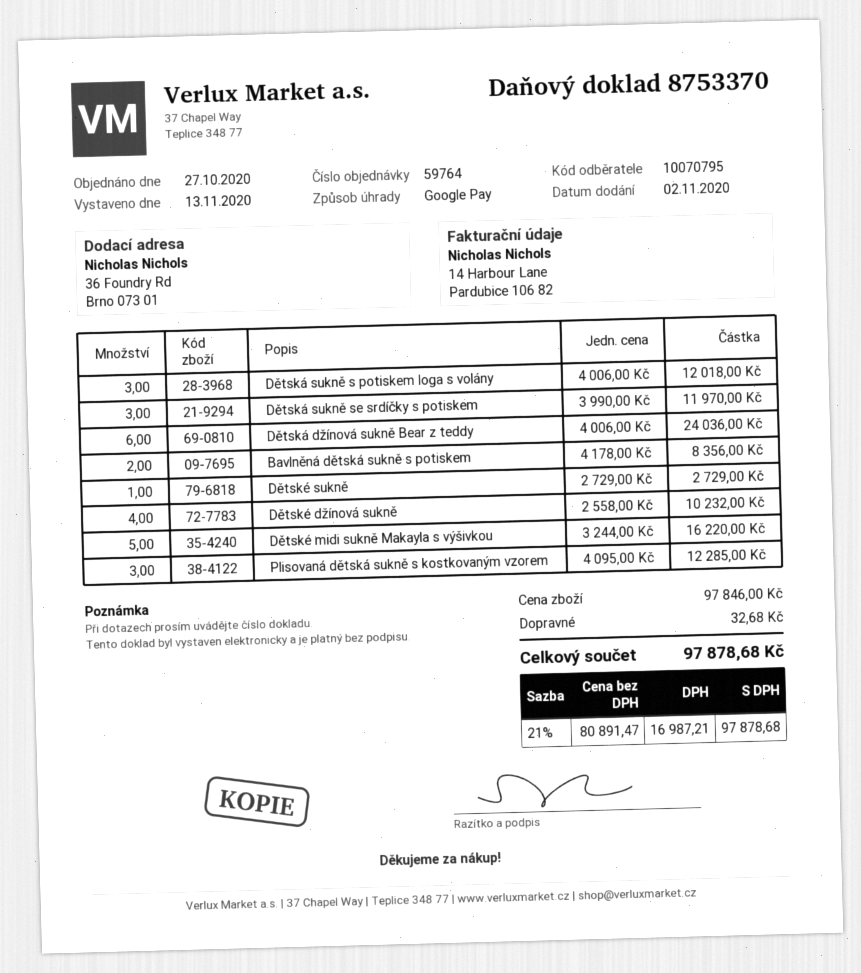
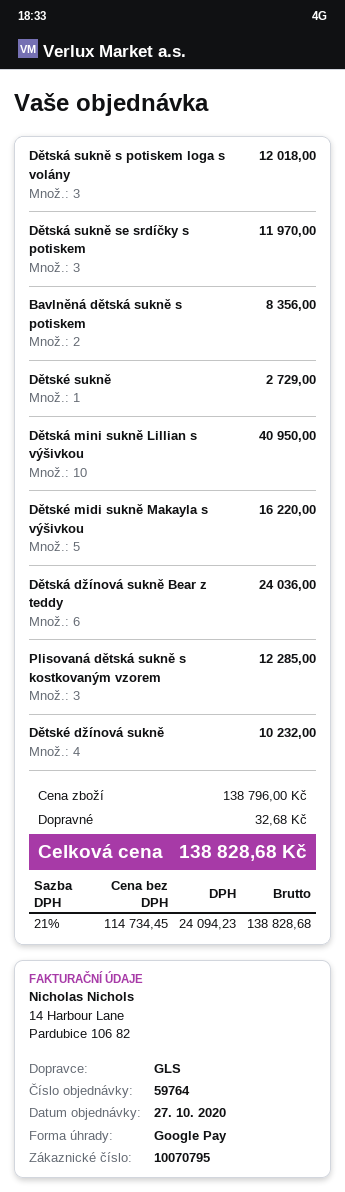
Dětská mini sukně Lillian s výšivkou: none -> 10 for 40950.00
subtotal: 97846.00 -> 138796.00
net: 80891.47 -> 114734.45
tax: 21% = 16987.21 -> 21% = 24094.23
total: 97878.68 -> 138828.68

